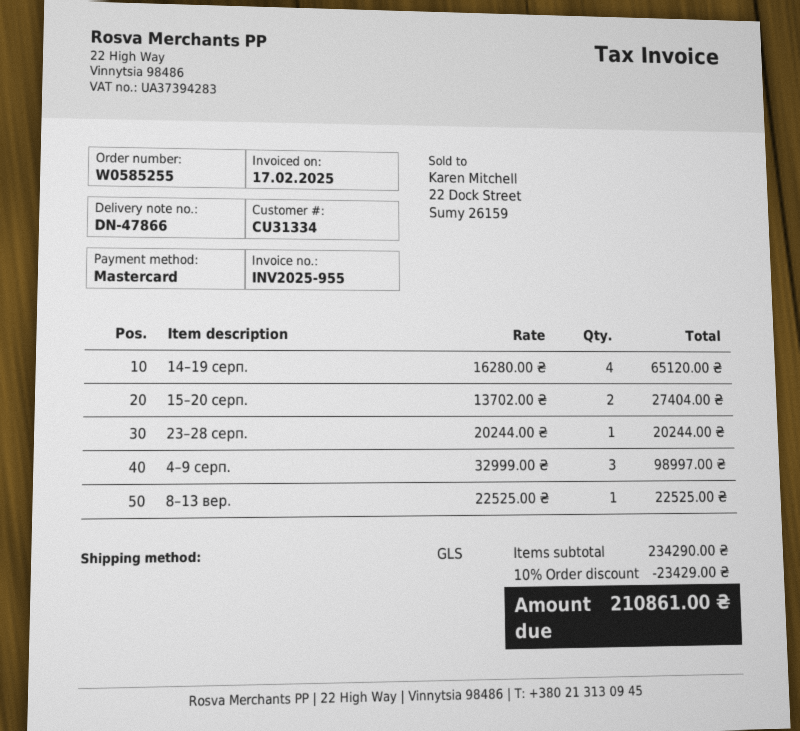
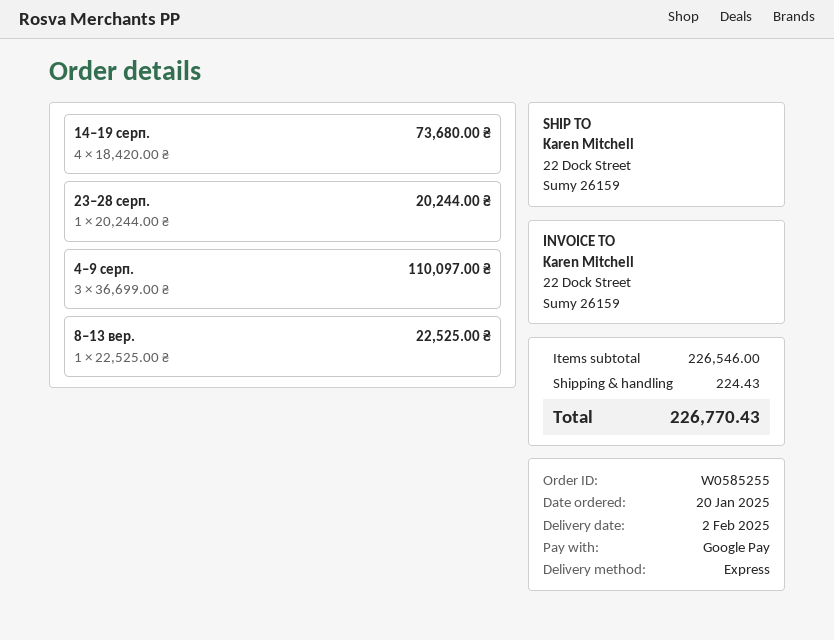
payment method: Mastercard -> Google Pay
shipping method: GLS -> express
14–19 серп.: 4 x 16280.00 = 65120.00 -> 4 x 18420.00 = 73680.00
15–20 серп.: 2 x 13702.00 = 27404.00 -> none
4–9 серп.: 3 x 32999.00 = 98997.00 -> 3 x 36699.00 = 110097.00
subtotal: 234290.00 -> 226546.00
discount: 10% = 23429.00 -> none
shipping: none -> 224.43
total: 210861.00 -> 226770.43

